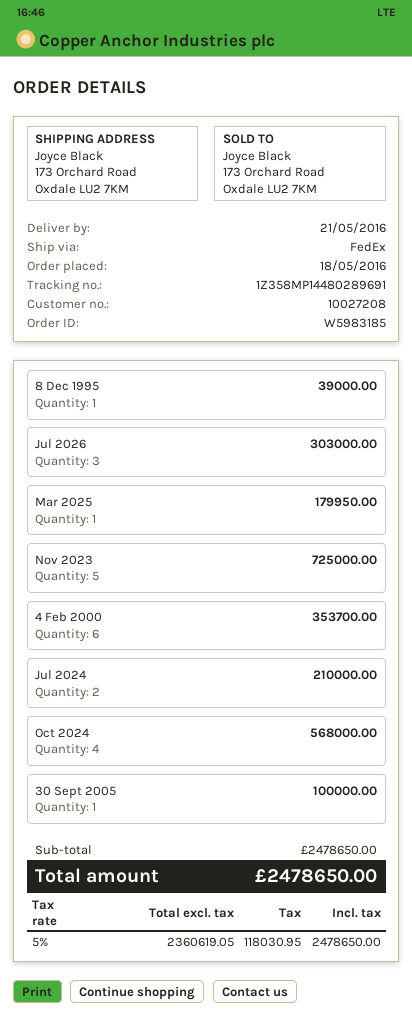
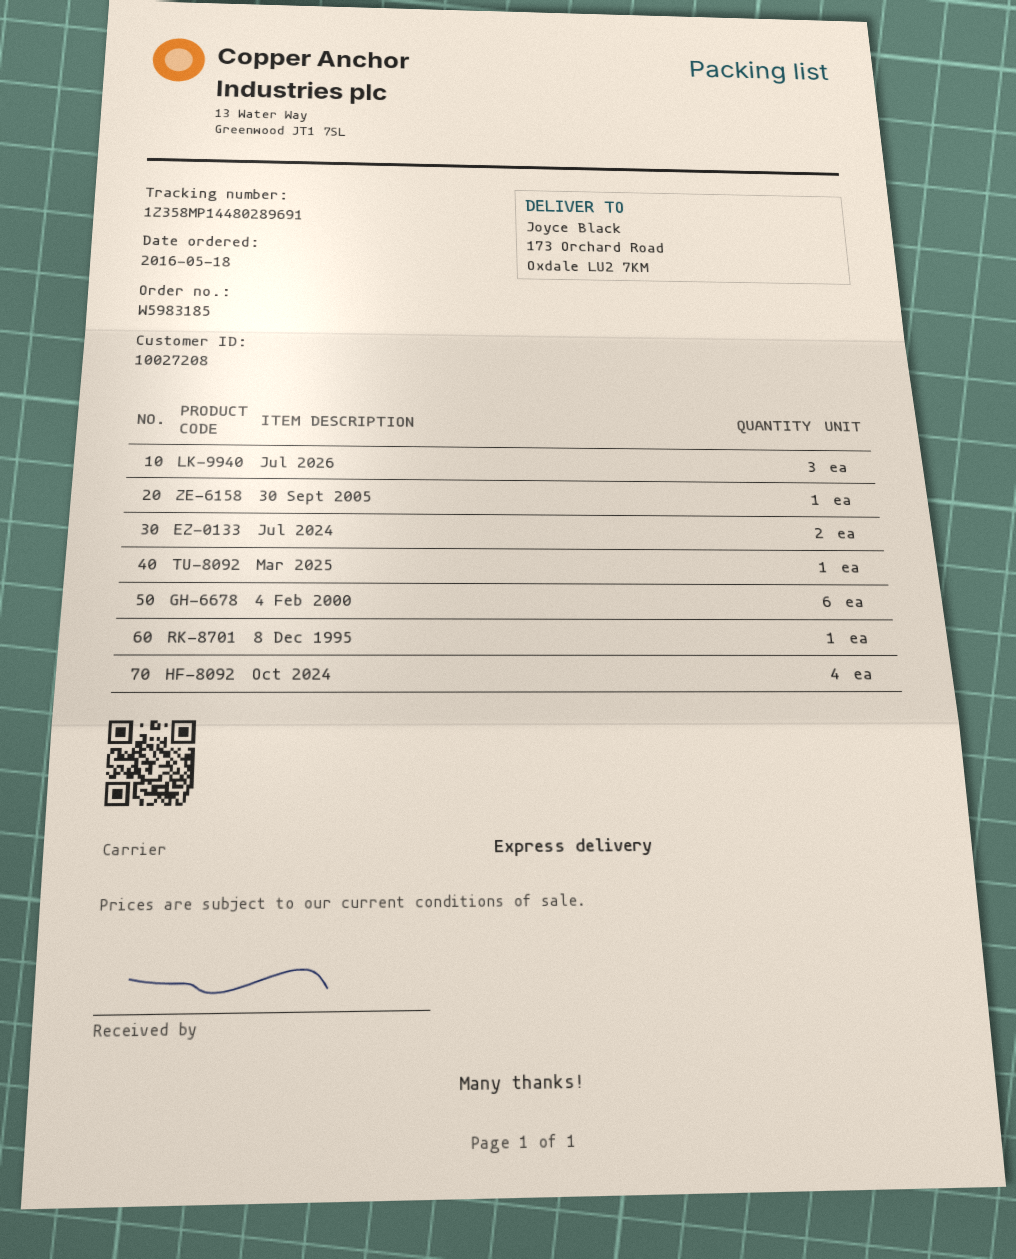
shipping method: FedEx -> express
Nov 2023: 5 -> none

